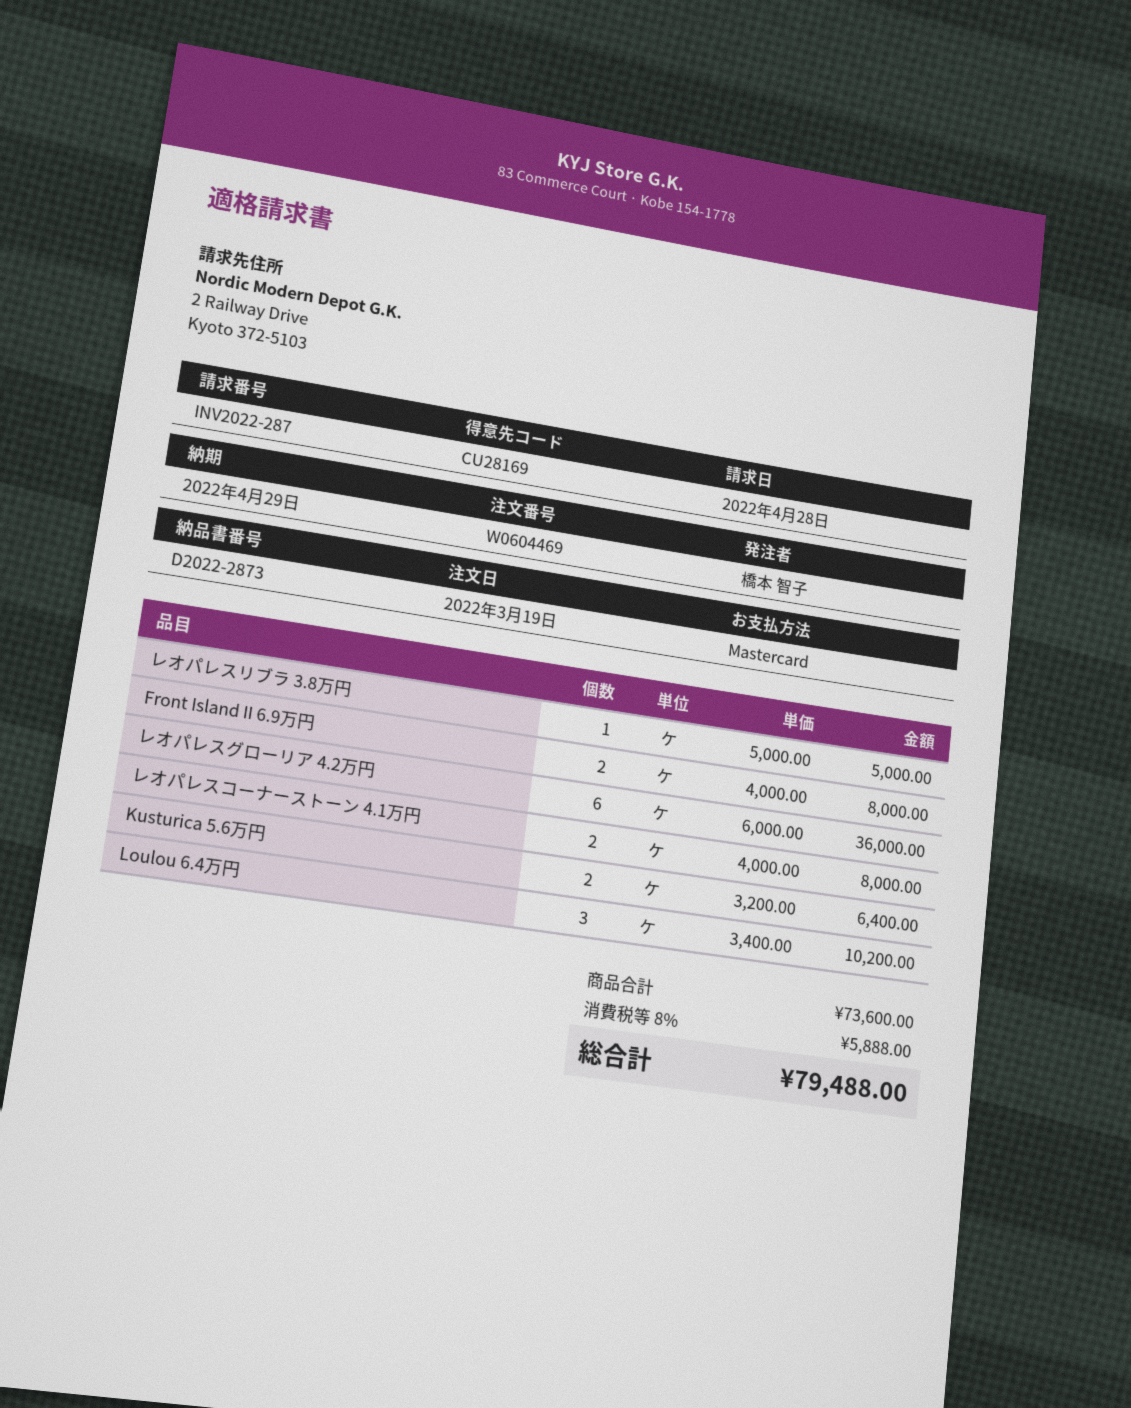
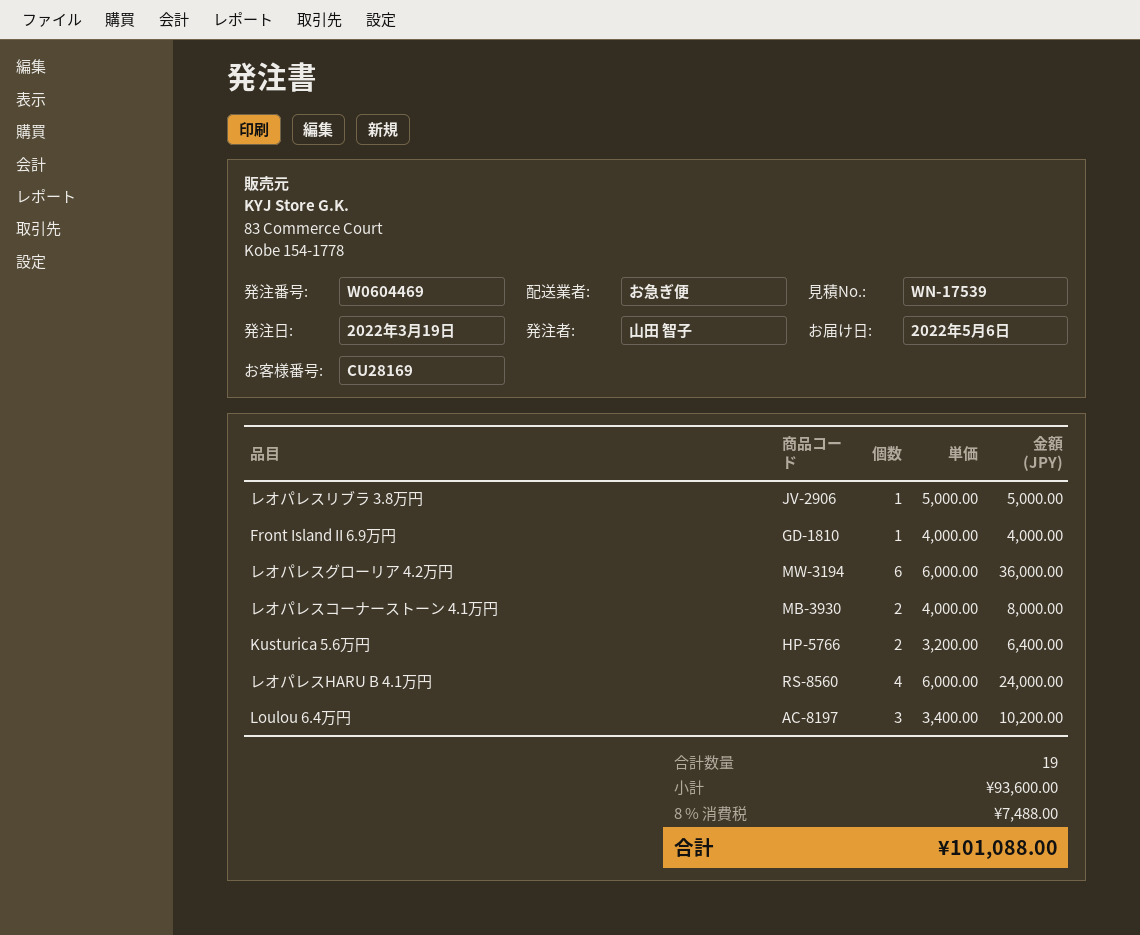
delivery date: 2022-04-29 -> 2022-05-06
ordered by: 橋本 智子 -> 山田 智子
Front Island II 6.9万円: 2 x 4000.00 = 8000.00 -> 1 x 4000.00 = 4000.00
レオパレスHARU B 4.1万円: none -> 4 x 6000.00 = 24000.00
subtotal: 73600.00 -> 93600.00
tax: 8% = 5888.00 -> 8% = 7488.00
total: 79488.00 -> 101088.00

